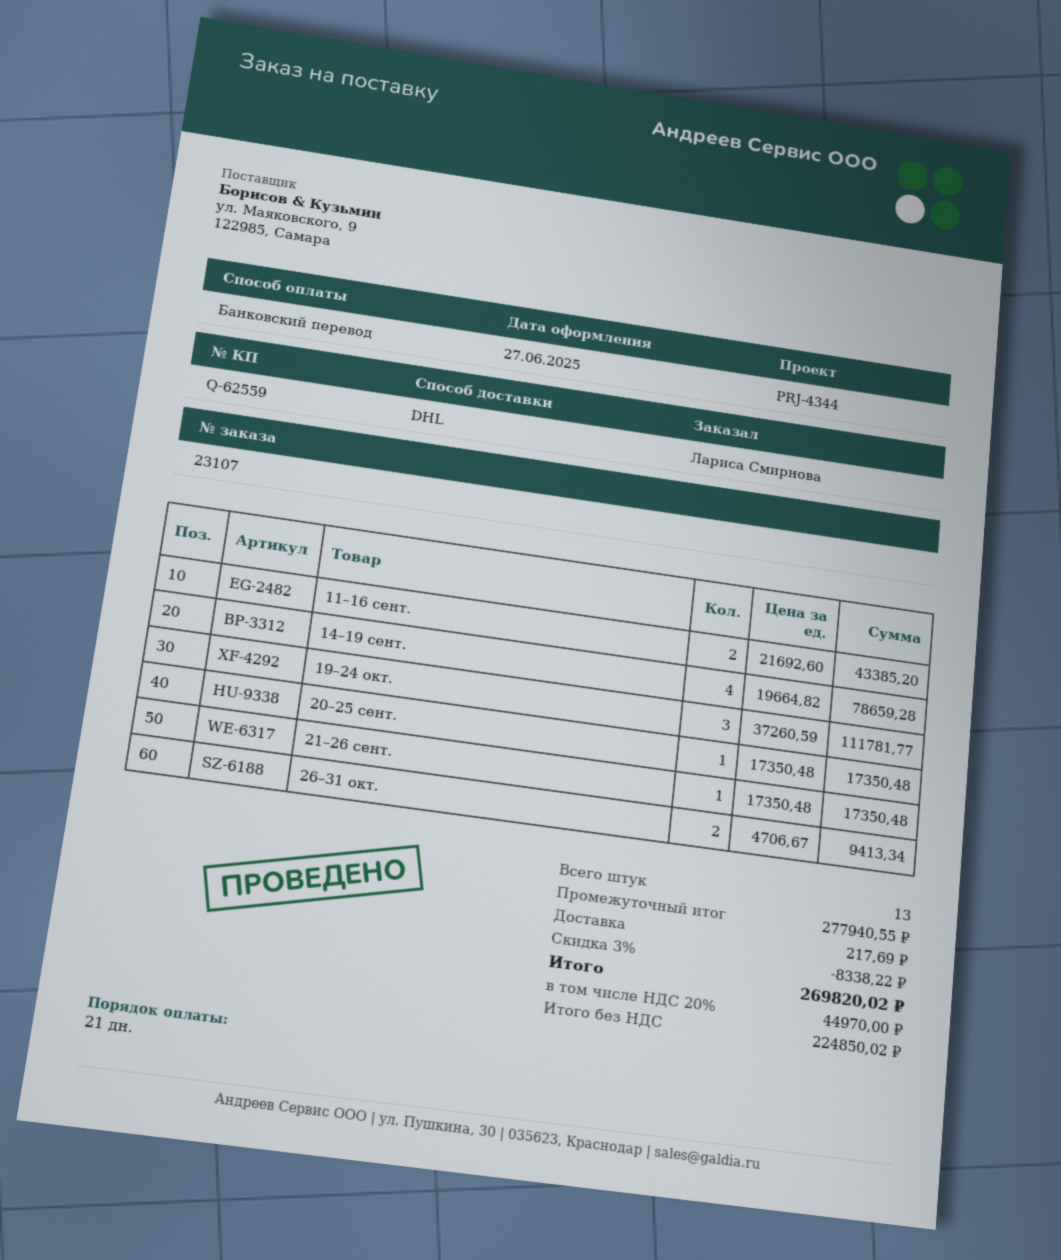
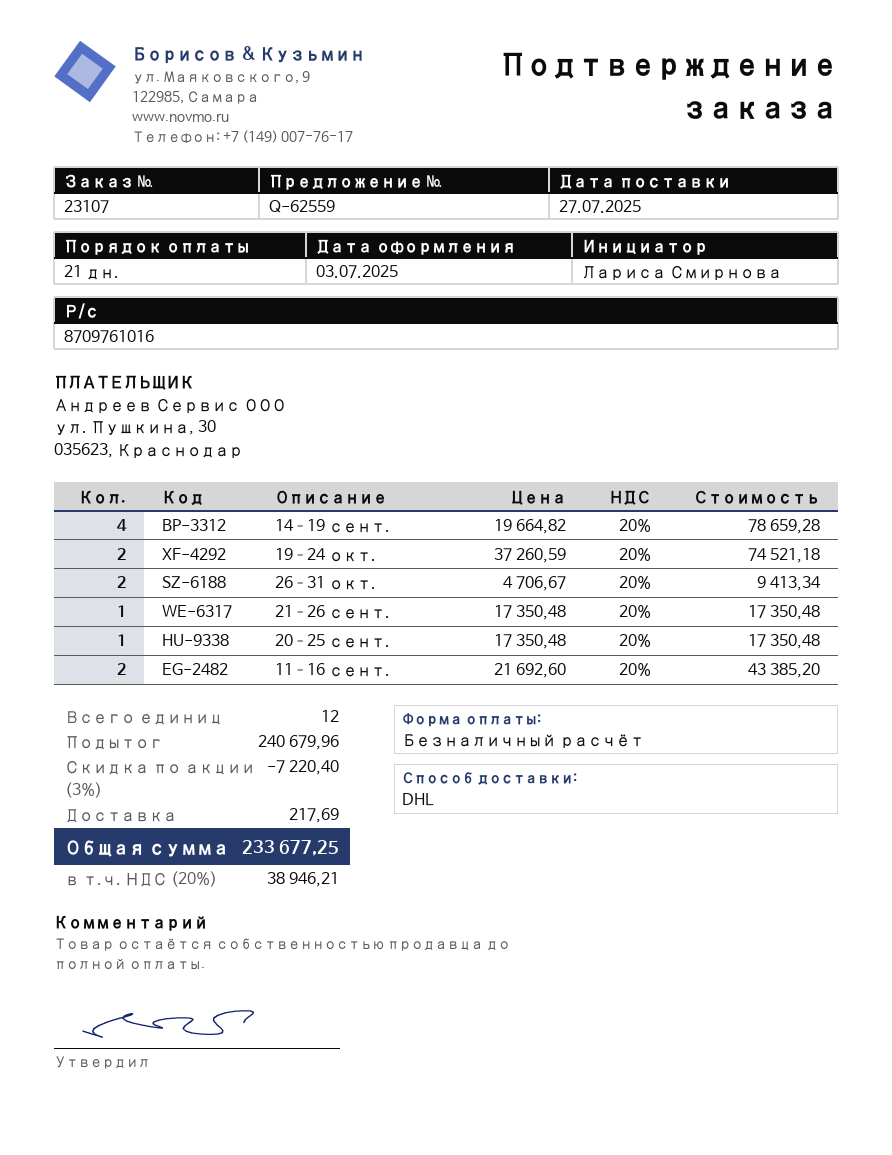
order date: 2025-06-27 -> 2025-07-03
19–24 окт.: 3 x 37260.59 = 111781.77 -> 2 x 37260.59 = 74521.18
total quantity: 13 -> 12
subtotal: 277940.55 -> 240679.96
discount: 3% = 8338.22 -> 3% = 7220.40
tax: 20% = 44970.00 -> 20% = 38946.21
total: 269820.02 -> 233677.25

